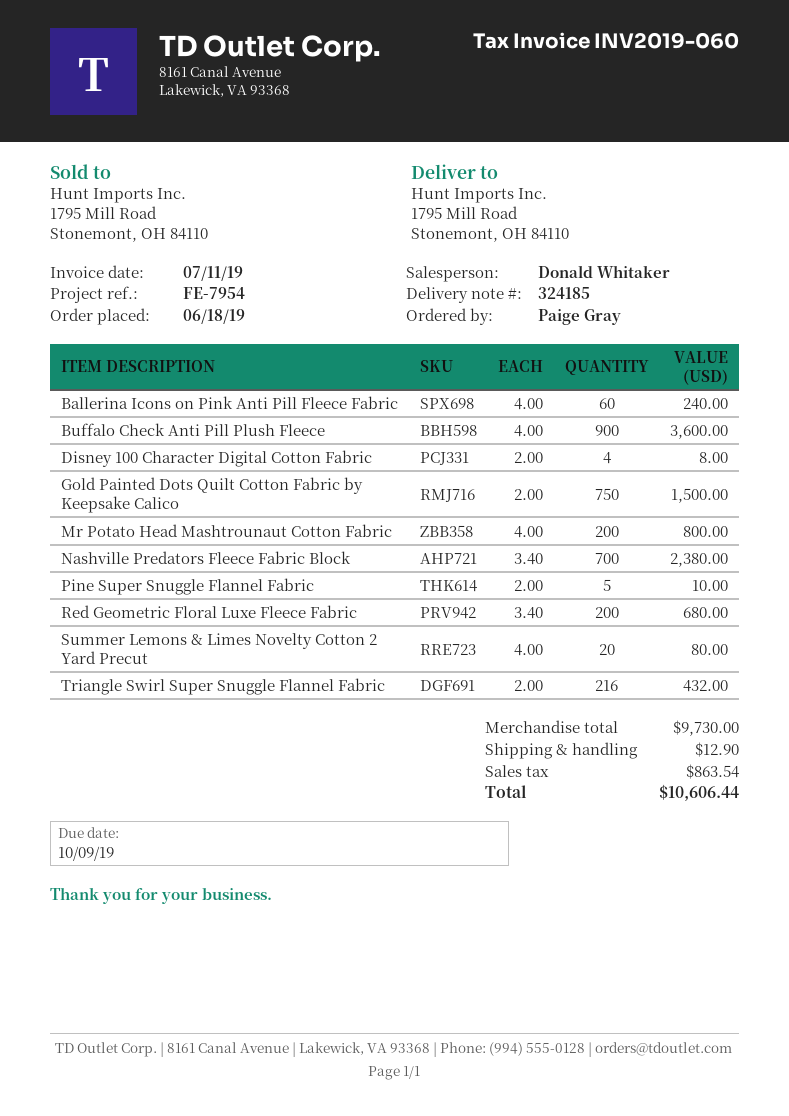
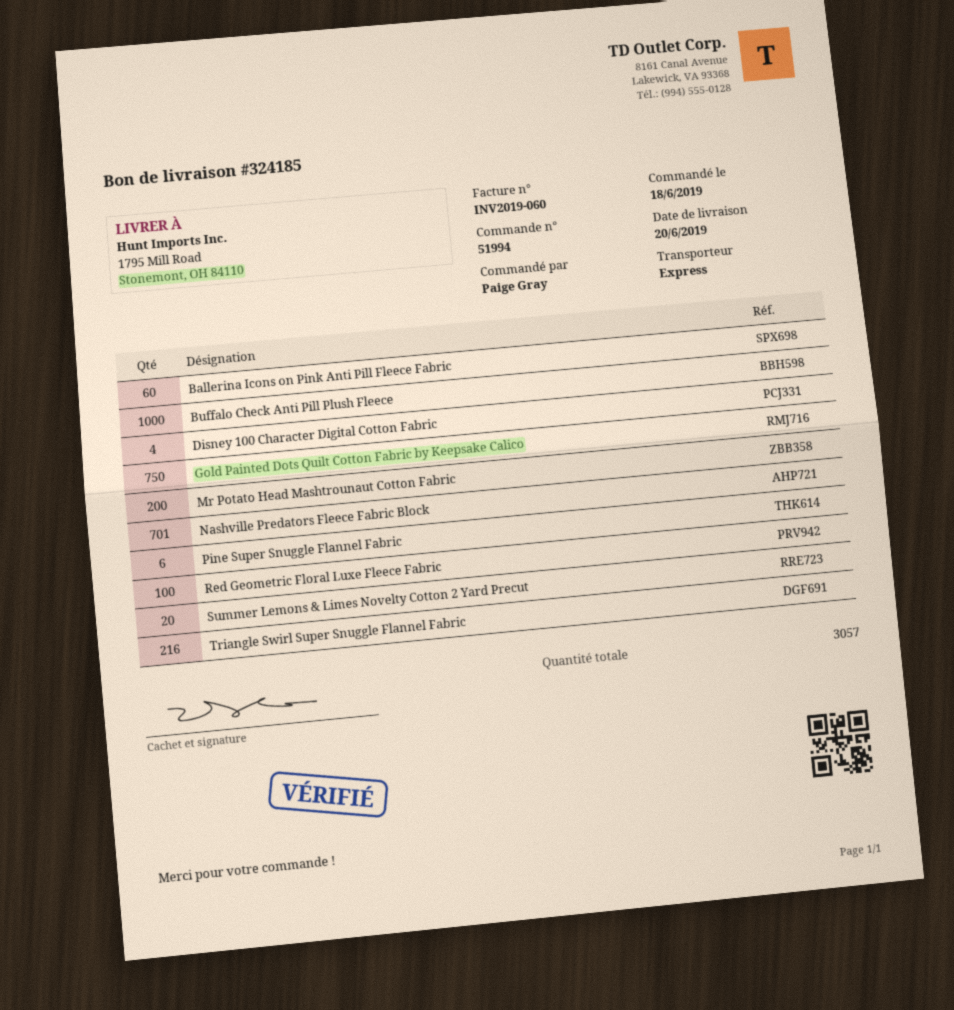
Buffalo Check Anti Pill Plush Fleece: 900 -> 1000
Nashville Predators Fleece Fabric Block: 700 -> 701
Pine Super Snuggle Flannel Fabric: 5 -> 6
Red Geometric Floral Luxe Fleece Fabric: 200 -> 100

